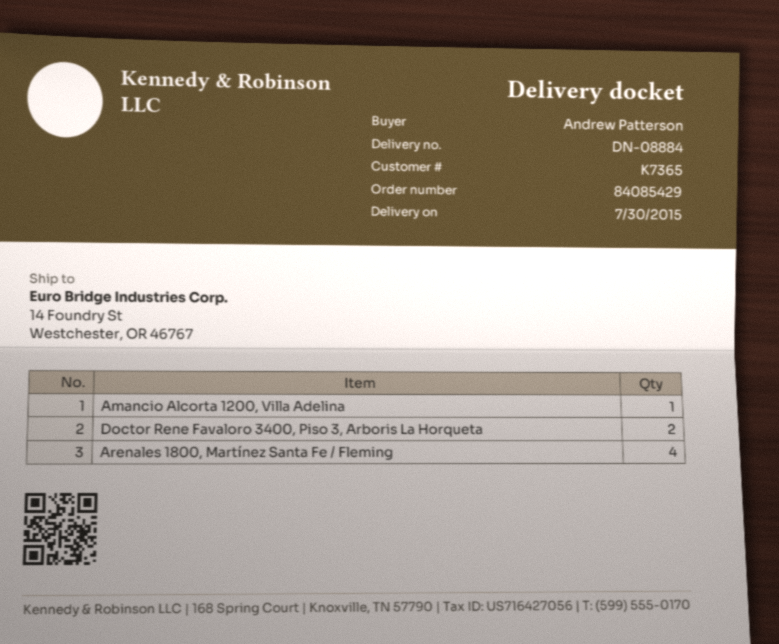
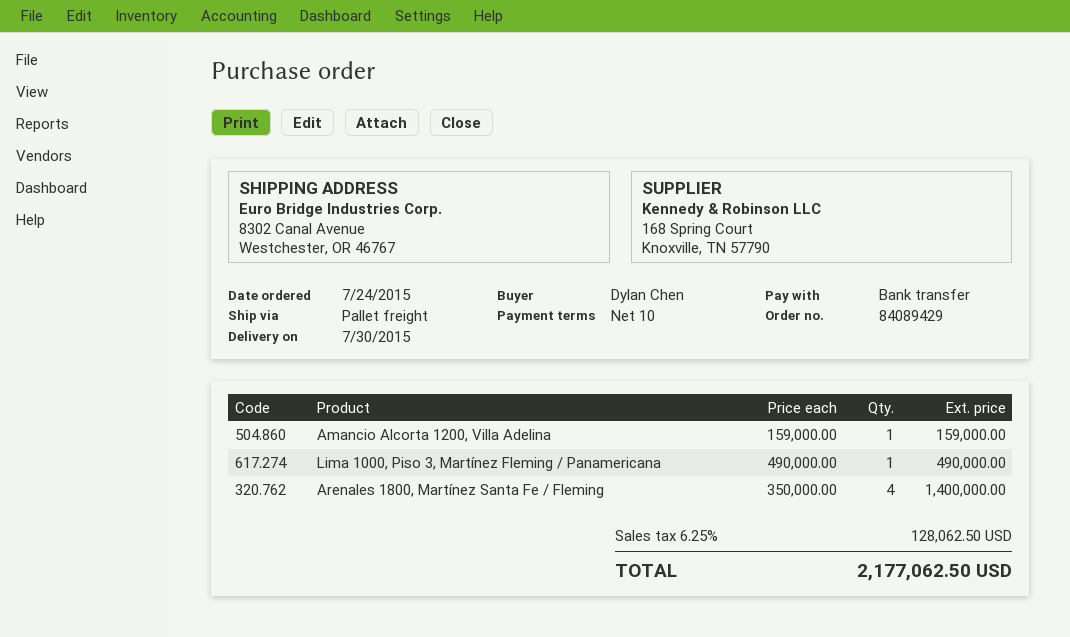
order number: 84085429 -> 84089429
ordered by: Andrew Patterson -> Dylan Chen
ship to: 14 Foundry St, Westchester, OR 46767 -> 8302 Canal Avenue, Westchester, OR 46767
Doctor Rene Favaloro 3400, Piso 3, Arboris La Horqueta: 2 -> none
Lima 1000, Piso 3, Martínez Fleming / Panamericana: none -> 1

